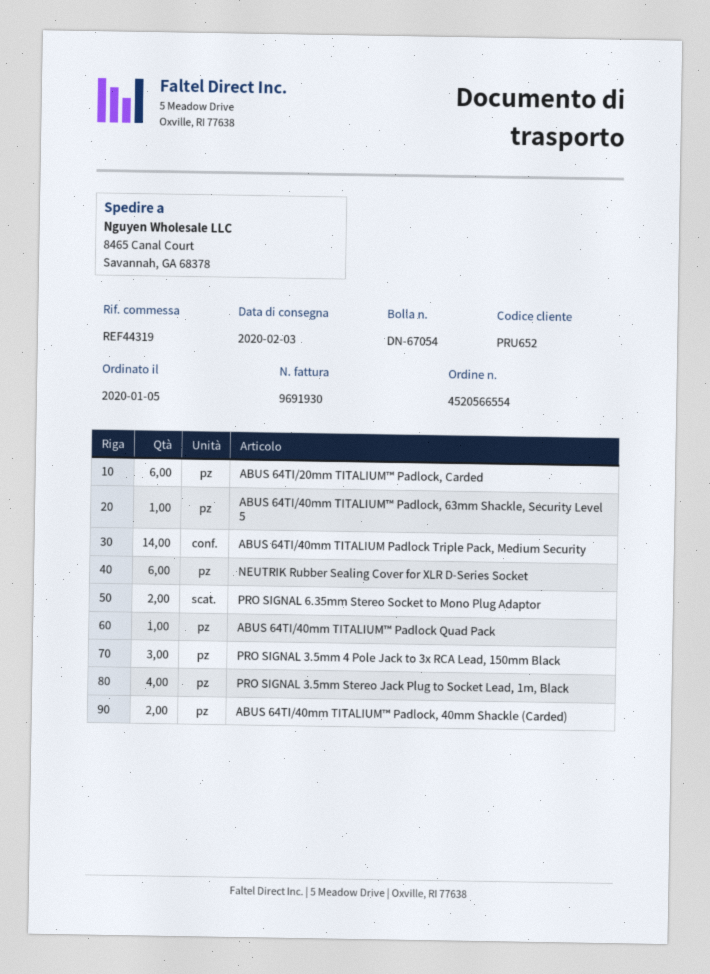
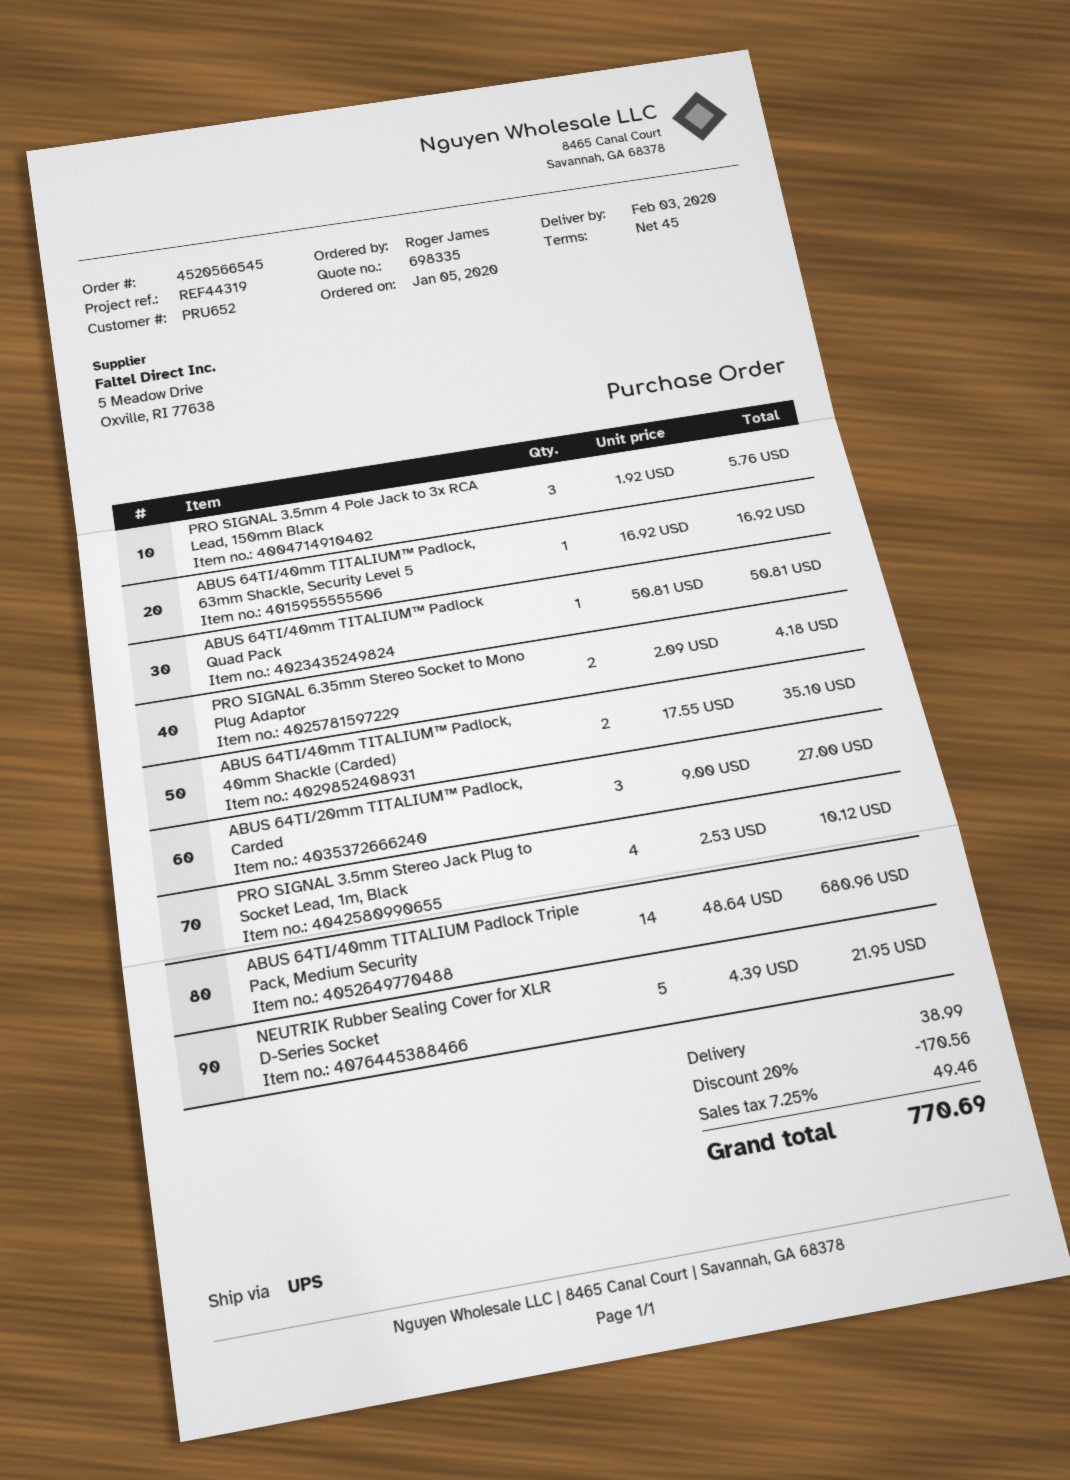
order number: 4520566554 -> 4520566545
ABUS 64TI/20mm TITALIUM™ Padlock, Carded: 6 -> 3
NEUTRIK Rubber Sealing Cover for XLR D-Series Socket: 6 -> 5

